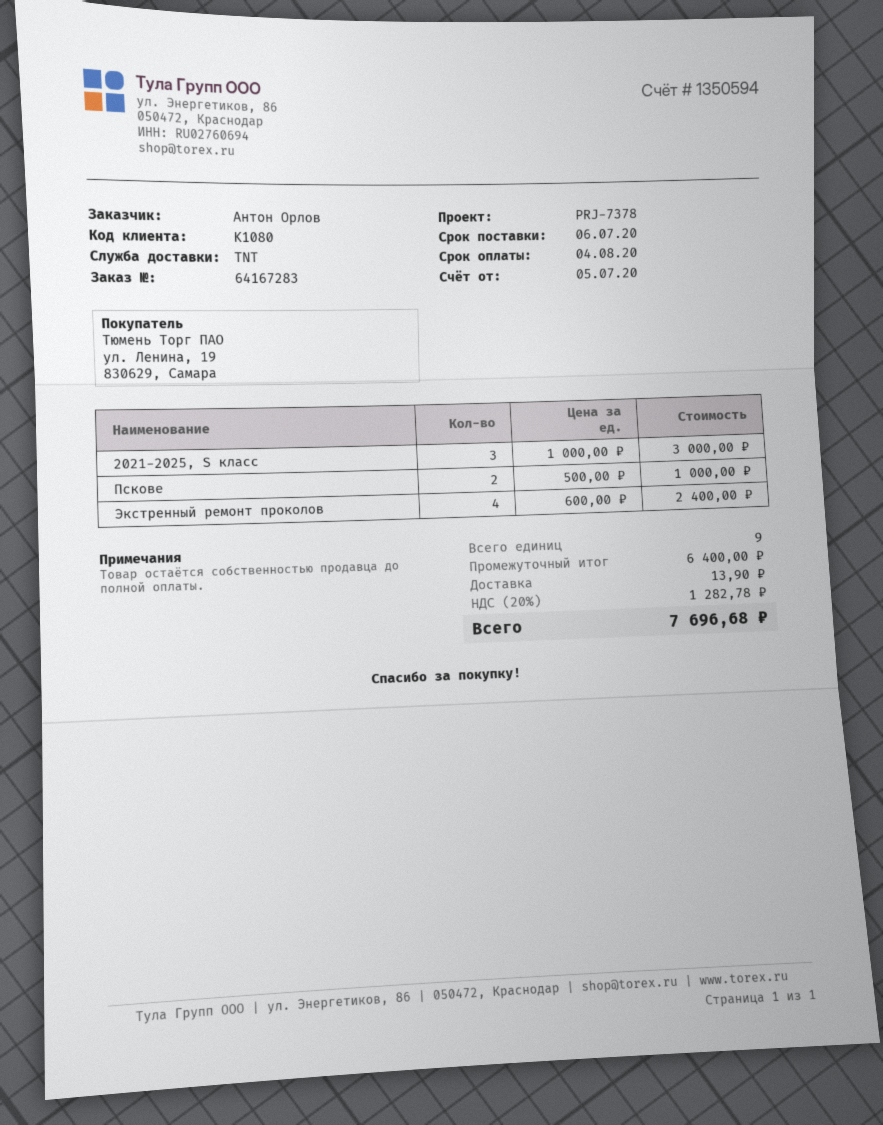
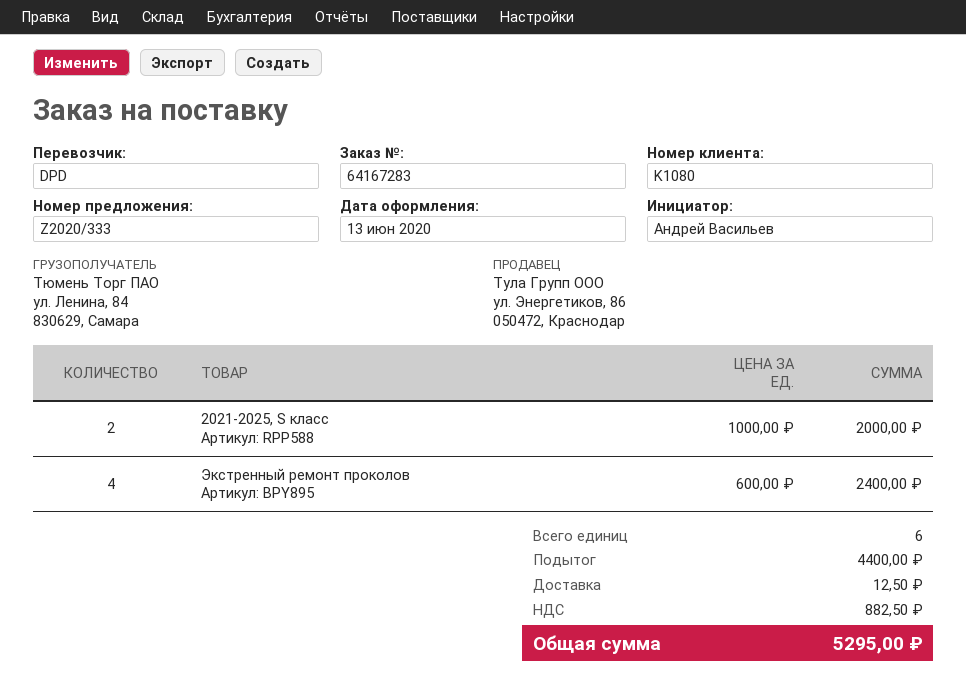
ordered by: Антон Орлов -> Андрей Васильев
shipping method: TNT -> DPD
2021-2025, S класс: 3 x 1000.00 = 3000.00 -> 2 x 1000.00 = 2000.00
Пскове: 2 x 500.00 = 1000.00 -> none
total quantity: 9 -> 6
subtotal: 6400.00 -> 4400.00
shipping: 13.90 -> 12.50
tax: 1282.78 -> 882.50
total: 7696.68 -> 5295.00

